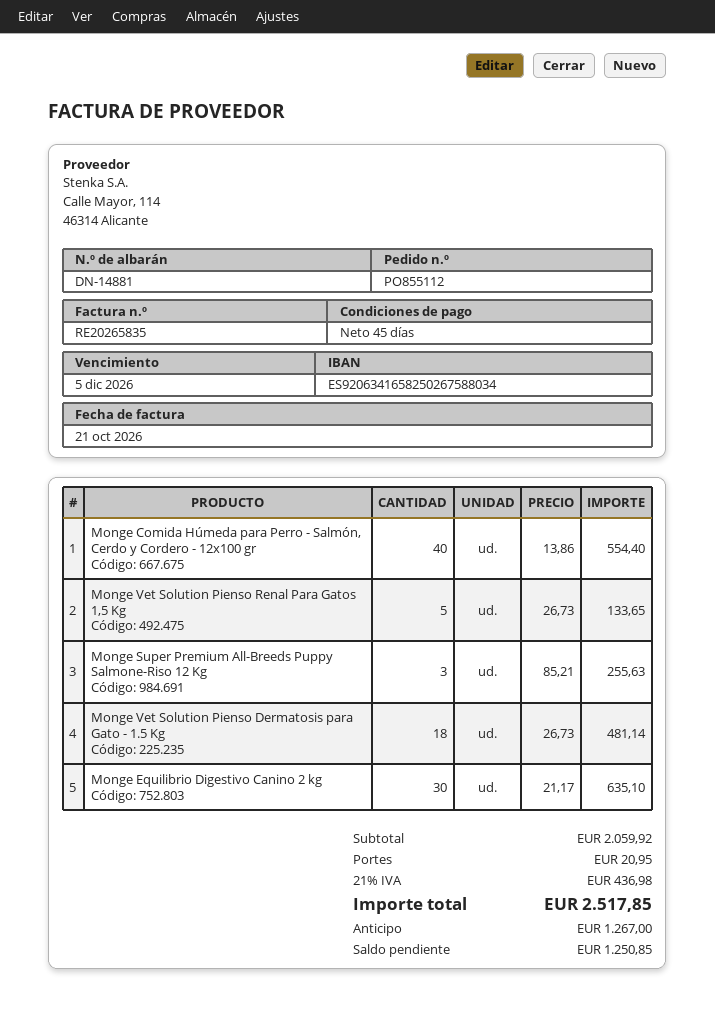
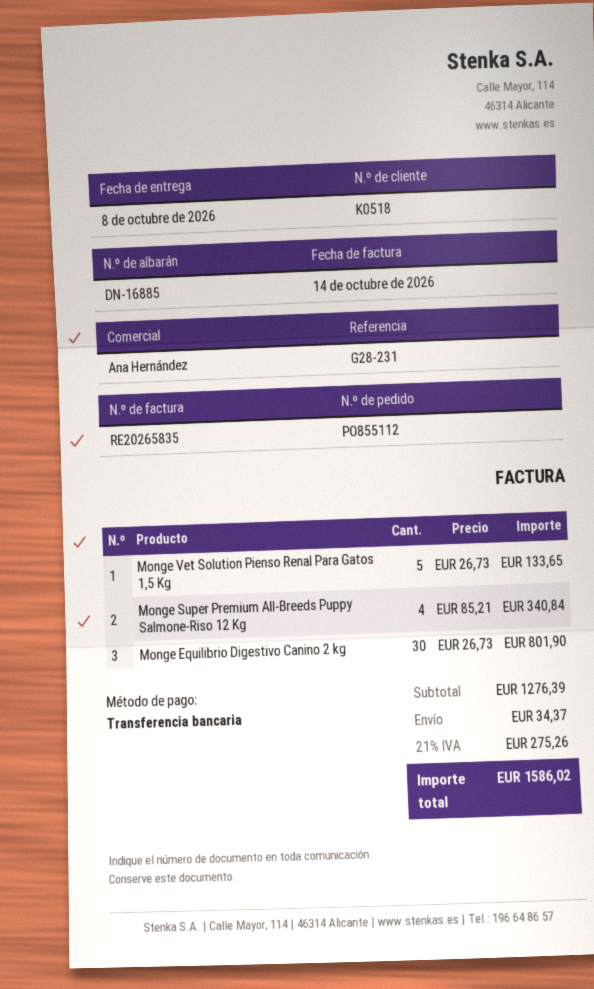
delivery note number: DN-14881 -> DN-16885
invoice date: 2026-10-21 -> 2026-10-14
Monge Comida Húmeda para Perro - Salmón, Cerdo y Cordero - 12x100 gr: 40 x 13.86 = 554.40 -> none
Monge Super Premium All-Breeds Puppy Salmone-Riso 12 Kg: 3 x 85.21 = 255.63 -> 4 x 85.21 = 340.84
Monge Vet Solution Pienso Dermatosis para Gato - 1.5 Kg: 18 x 26.73 = 481.14 -> none
Monge Equilibrio Digestivo Canino 2 kg: 30 x 21.17 = 635.10 -> 30 x 26.73 = 801.90
subtotal: 2059.92 -> 1276.39
shipping: 20.95 -> 34.37
tax: 21% = 436.98 -> 21% = 275.26
total: 2517.85 -> 1586.02

